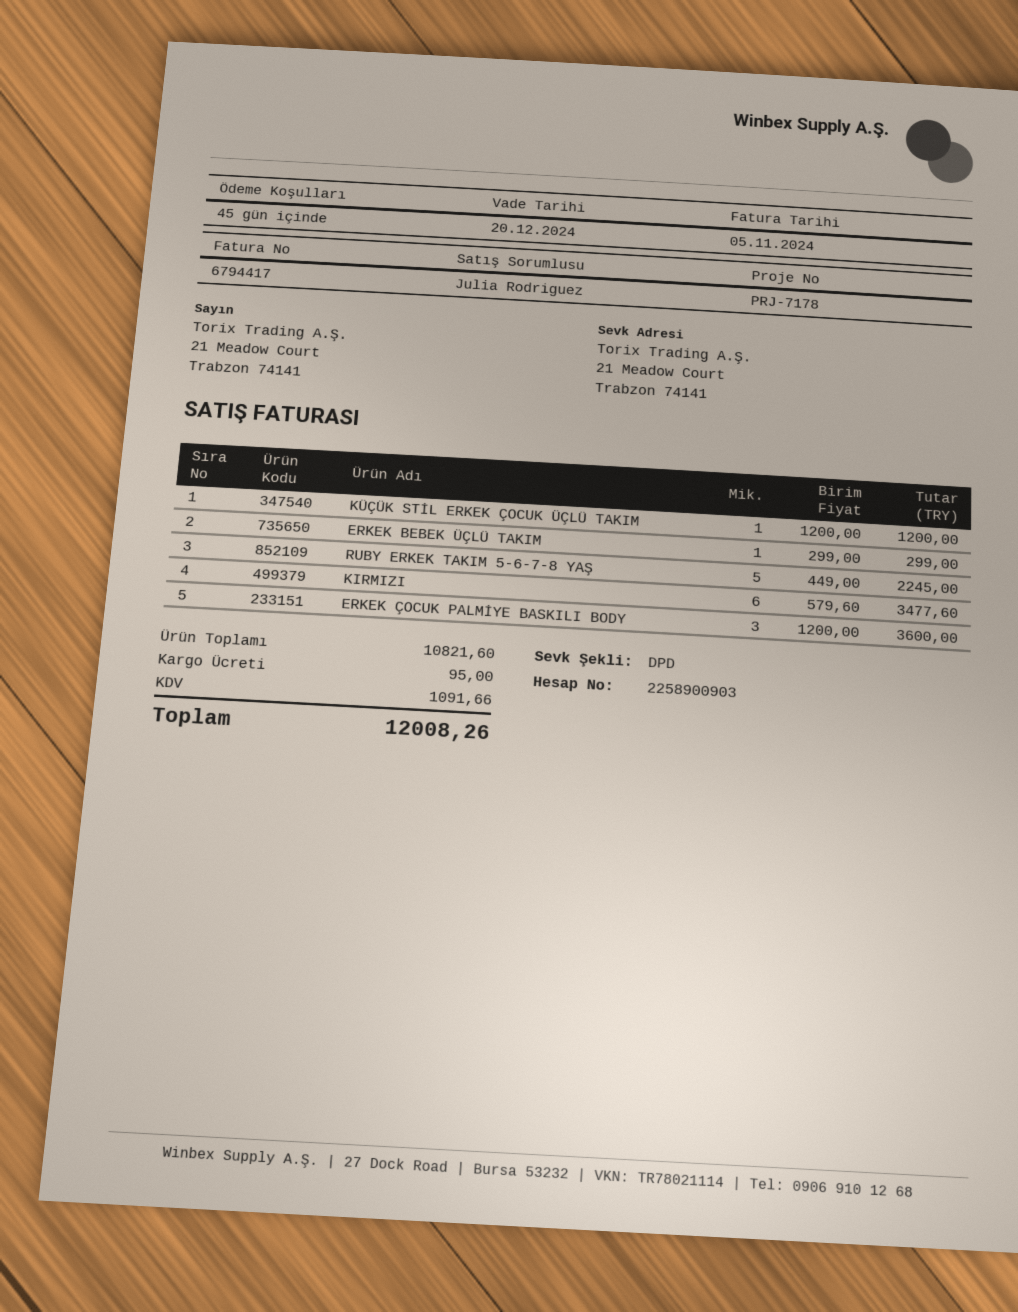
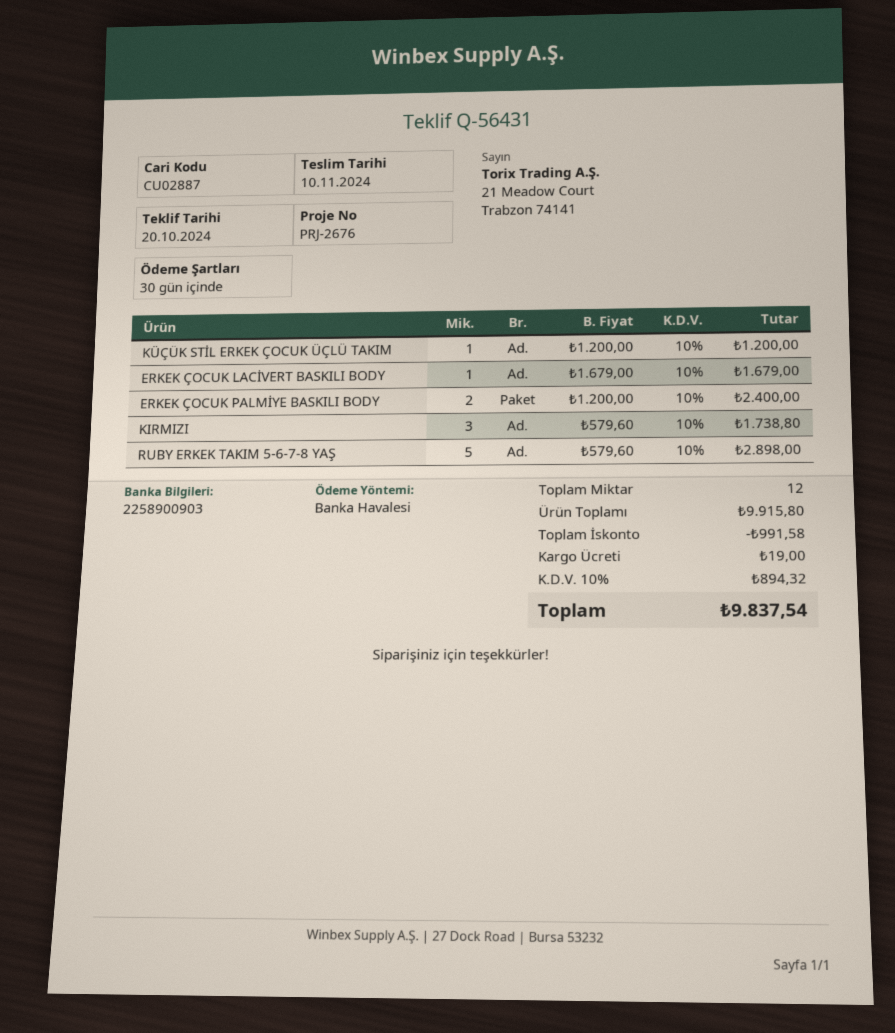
payment terms: 45 days -> 30 days
reference: PRJ-7178 -> PRJ-2676
ERKEK BEBEK ÜÇLÜ TAKIM: 1 x 299.00 = 299.00 -> none
RUBY ERKEK TAKIM 5-6-7-8 YAŞ: 5 x 449.00 = 2245.00 -> 5 x 579.60 = 2898.00
KIRMIZI: 6 x 579.60 = 3477.60 -> 3 x 579.60 = 1738.80
ERKEK ÇOCUK PALMİYE BASKILI BODY: 3 x 1200.00 = 3600.00 -> 2 x 1200.00 = 2400.00
ERKEK ÇOCUK LACİVERT BASKILI BODY: none -> 1 x 1679.00 = 1679.00
subtotal: 10821.60 -> 9915.80
discount: none -> 991.58
shipping: 95.00 -> 19.00
tax: 1091.66 -> 894.32
total: 12008.26 -> 9837.54

